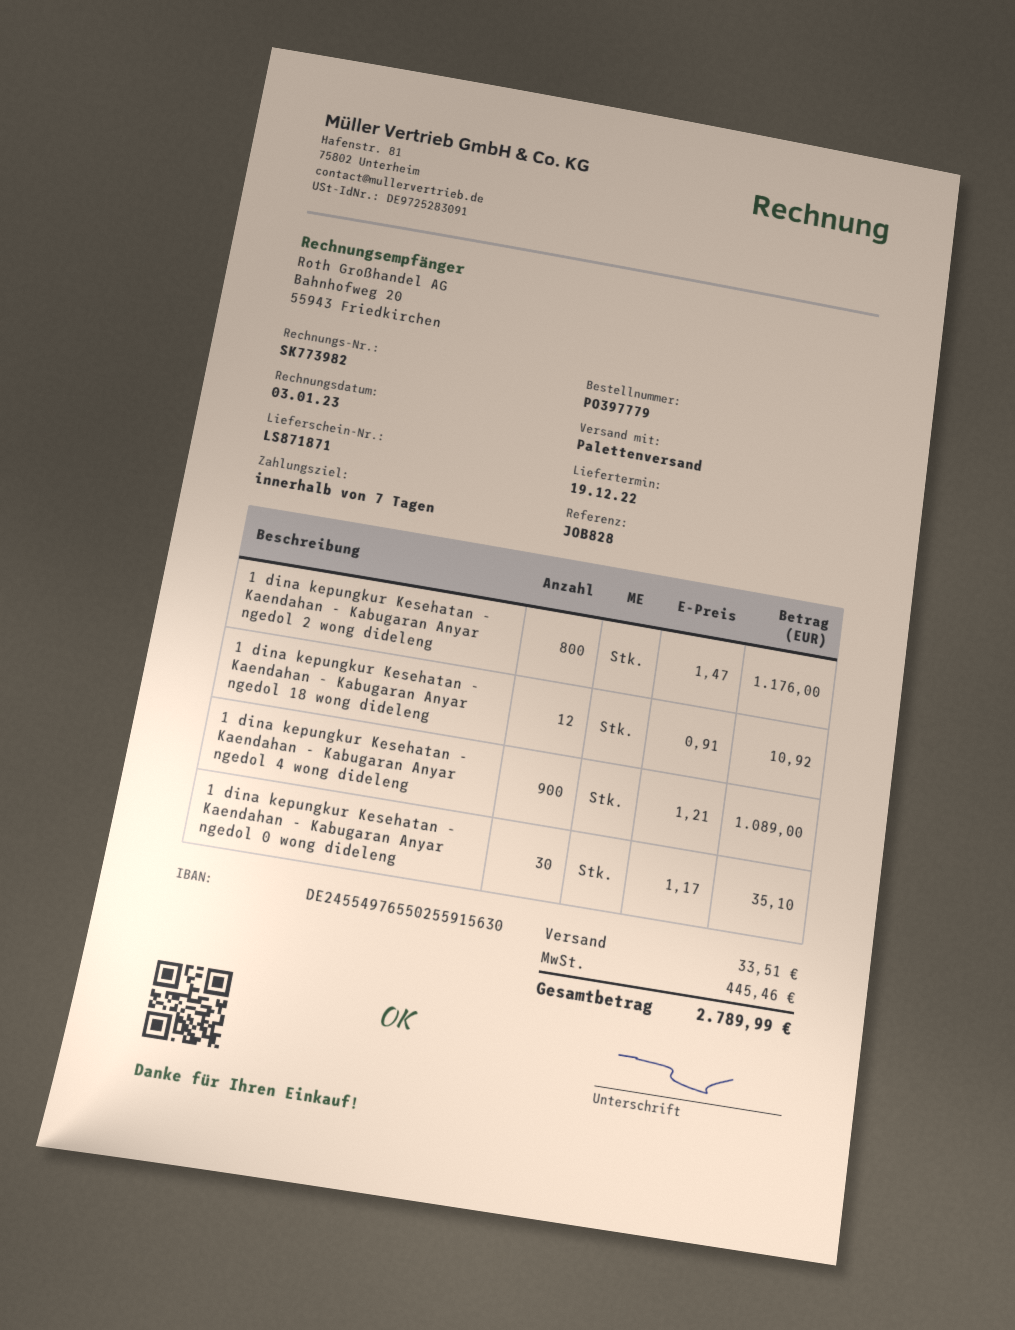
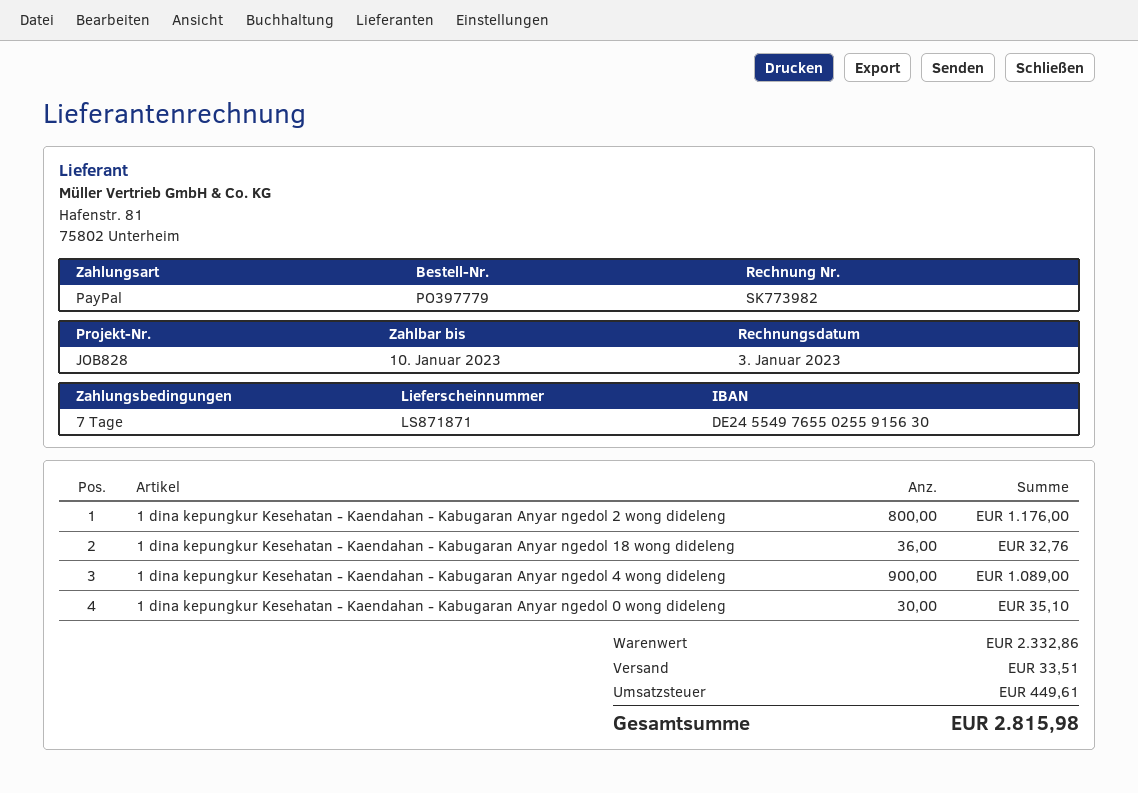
1 dina kepungkur Kesehatan - Kaendahan - Kabugaran Anyar ngedol 18 wong dideleng: 12 for 10.92 -> 36 for 32.76
tax: 445.46 -> 449.61
total: 2789.99 -> 2815.98

